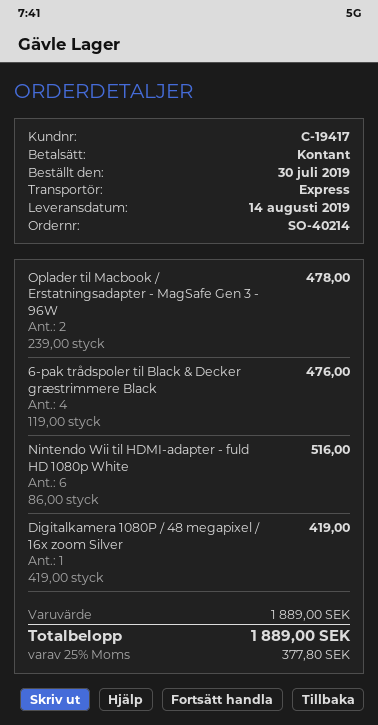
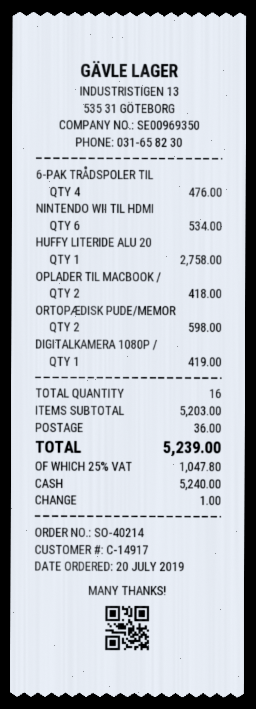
order date: 2019-07-30 -> 2019-07-20
customer number: C-19417 -> C-14917
Oplader til Macbook / Erstatningsadapter - MagSafe Gen 3 - 96W: 2 for 478.00 -> 2 for 418.00
Nintendo Wii til HDMI-adapter - fuld HD 1080p White: 6 for 516.00 -> 6 for 534.00
HUFFY LITERIDE ALU 20: none -> 1 for 2758.00
ORTOPÆDISK PUDE/MEMOR: none -> 2 for 598.00
subtotal: 1889.00 -> 5203.00
shipping: none -> 36.00
tax: 25% = 377.80 -> 25% = 1047.80
total: 1889.00 -> 5239.00

